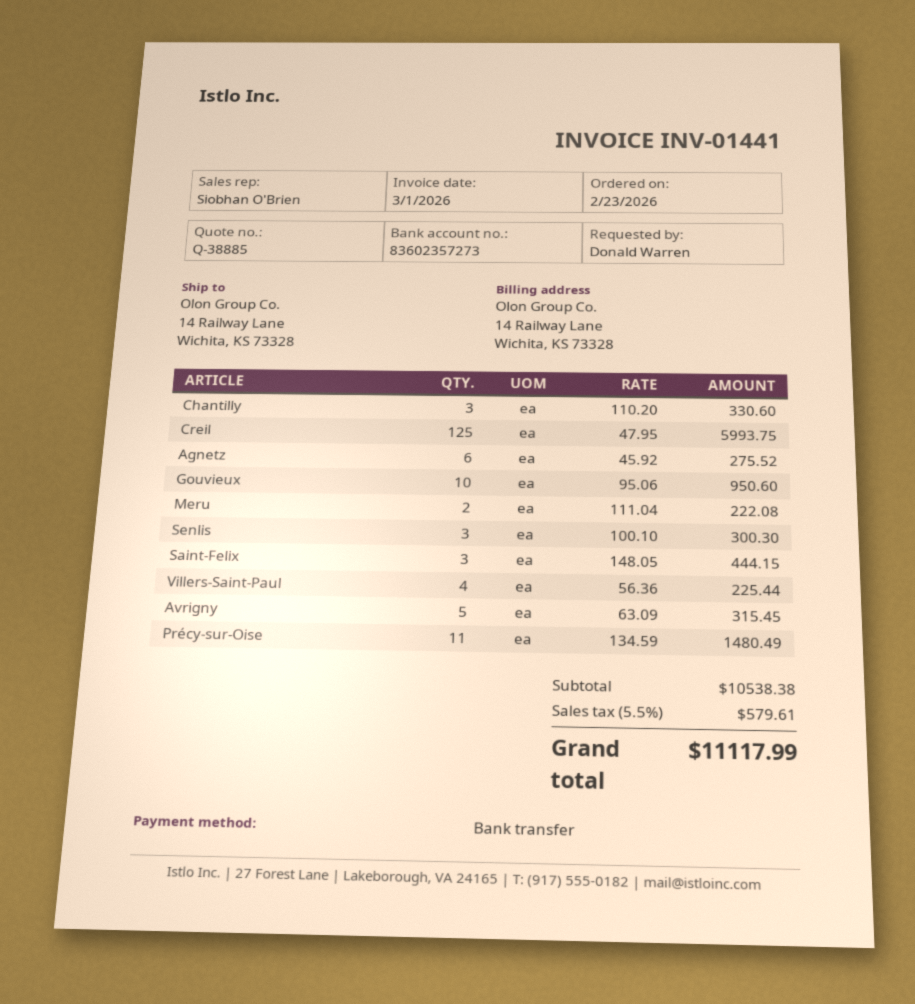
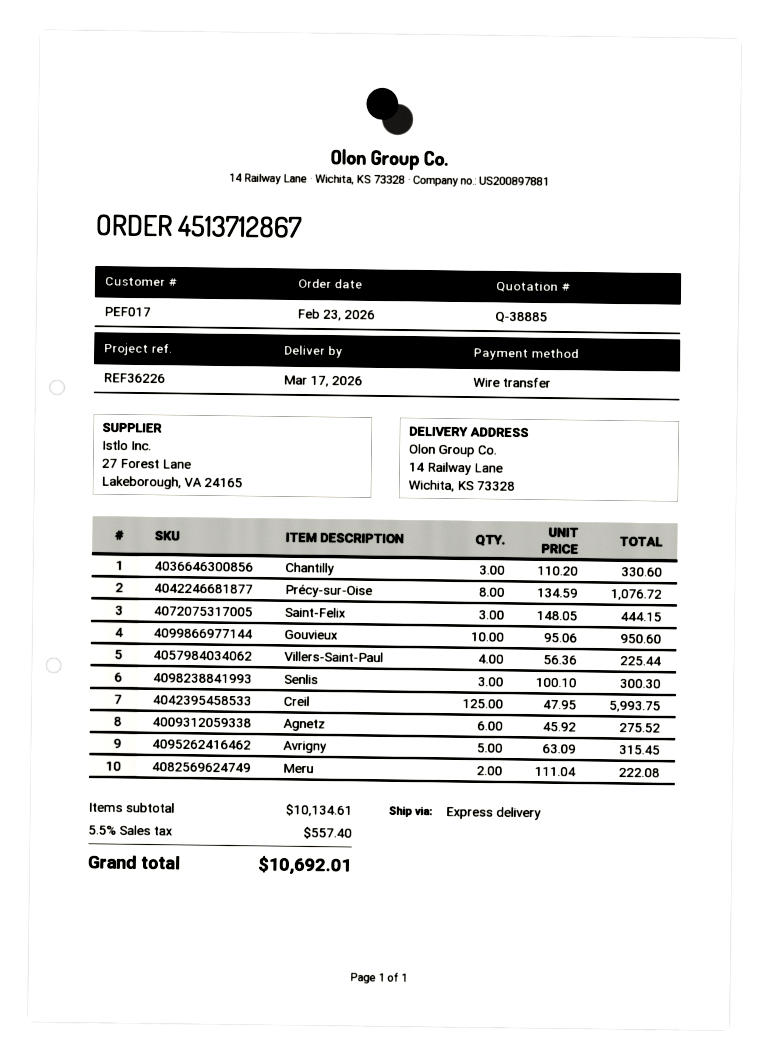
Précy-sur-Oise: 11 x 134.59 = 1480.49 -> 8 x 134.59 = 1076.72
subtotal: 10538.38 -> 10134.61
tax: 5.5% = 579.61 -> 5.5% = 557.40
total: 11117.99 -> 10692.01

